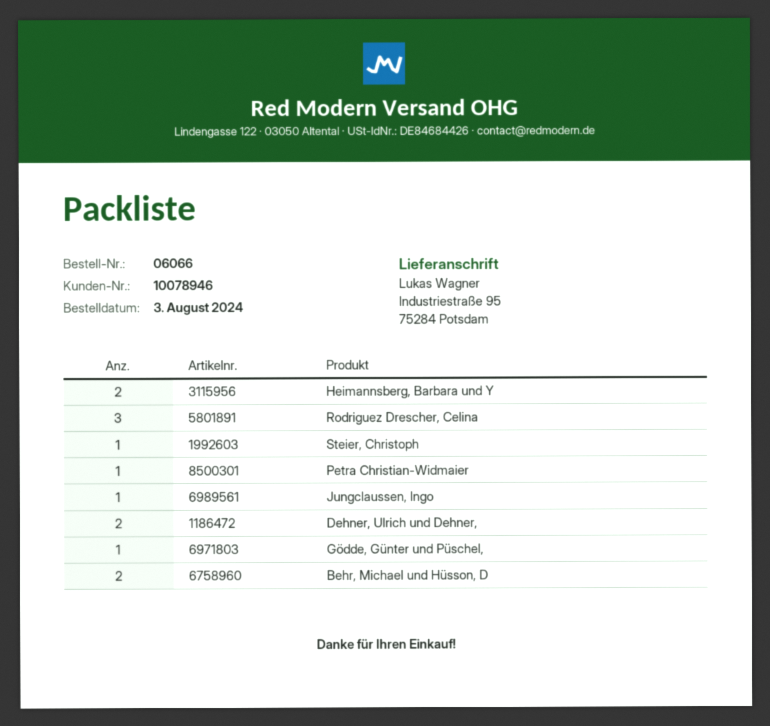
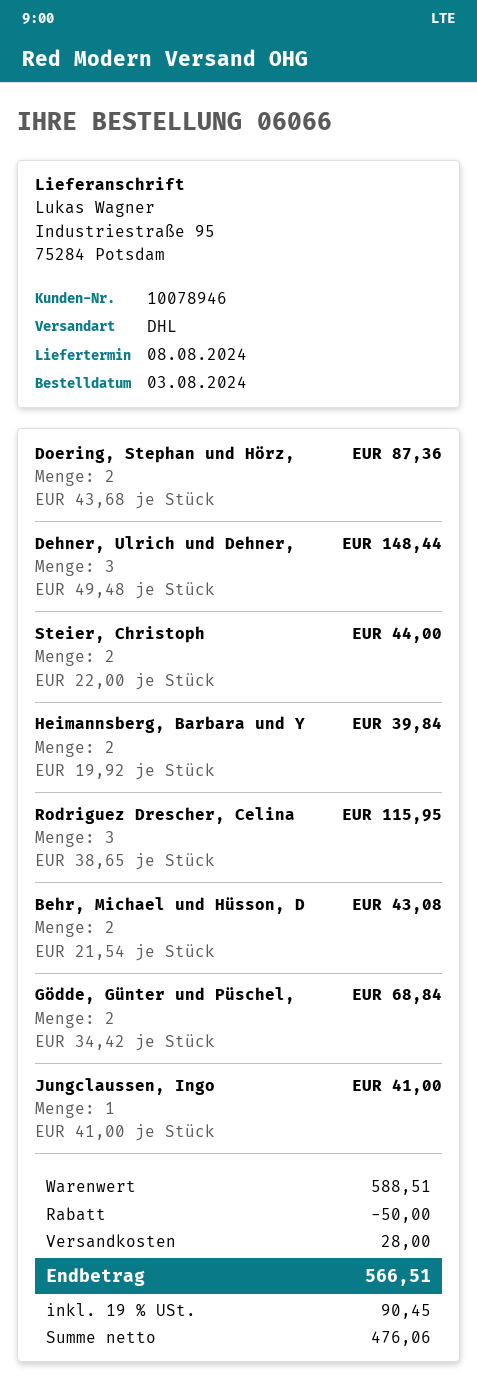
Steier, Christoph: 1 -> 2
Petra Christian-Widmaier: 1 -> none
Dehner, Ulrich und Dehner,: 2 -> 3
Gödde, Günter und Püschel,: 1 -> 2
Doering, Stephan und Hörz,: none -> 2

